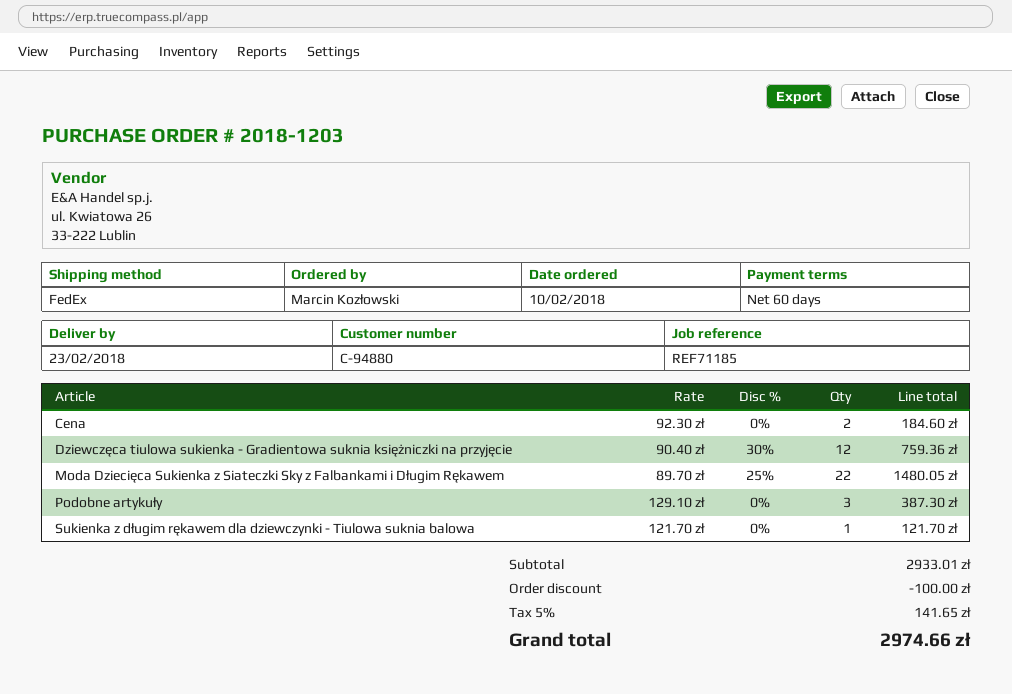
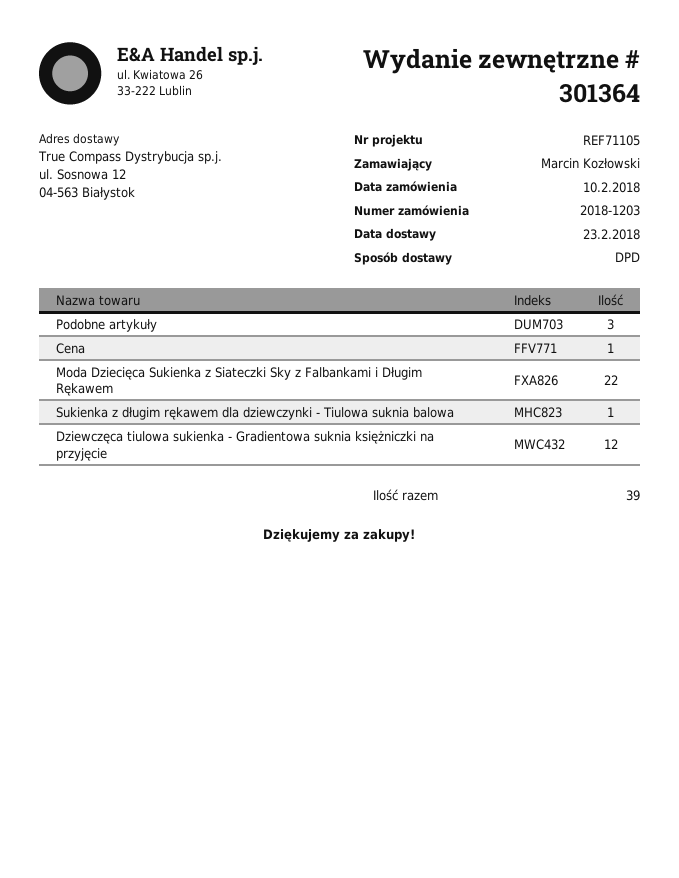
reference: REF71185 -> REF71105
shipping method: FedEx -> DPD
Cena: 2 -> 1

